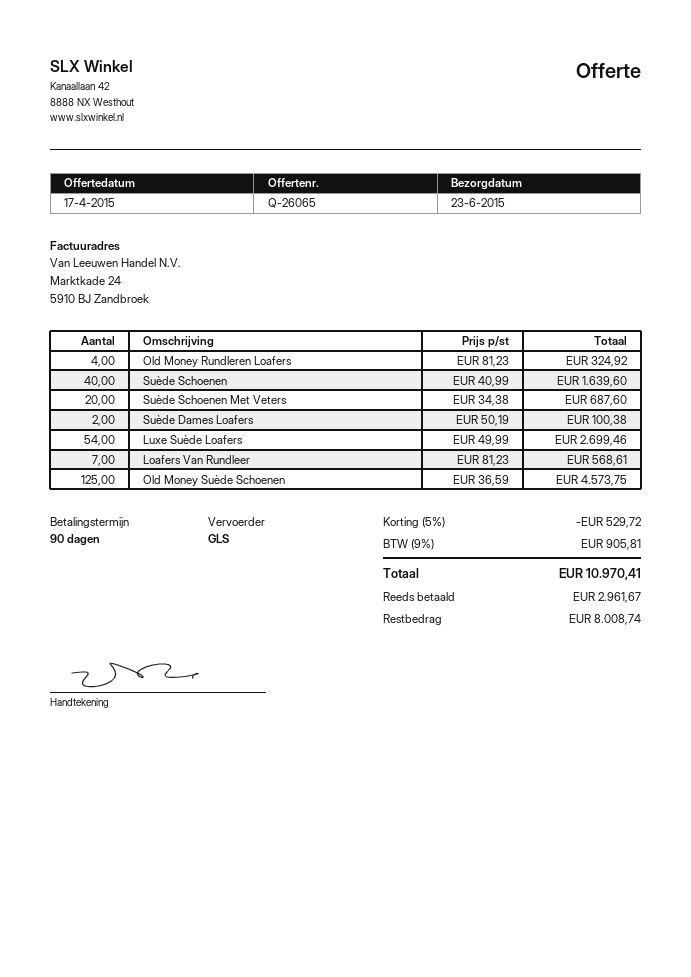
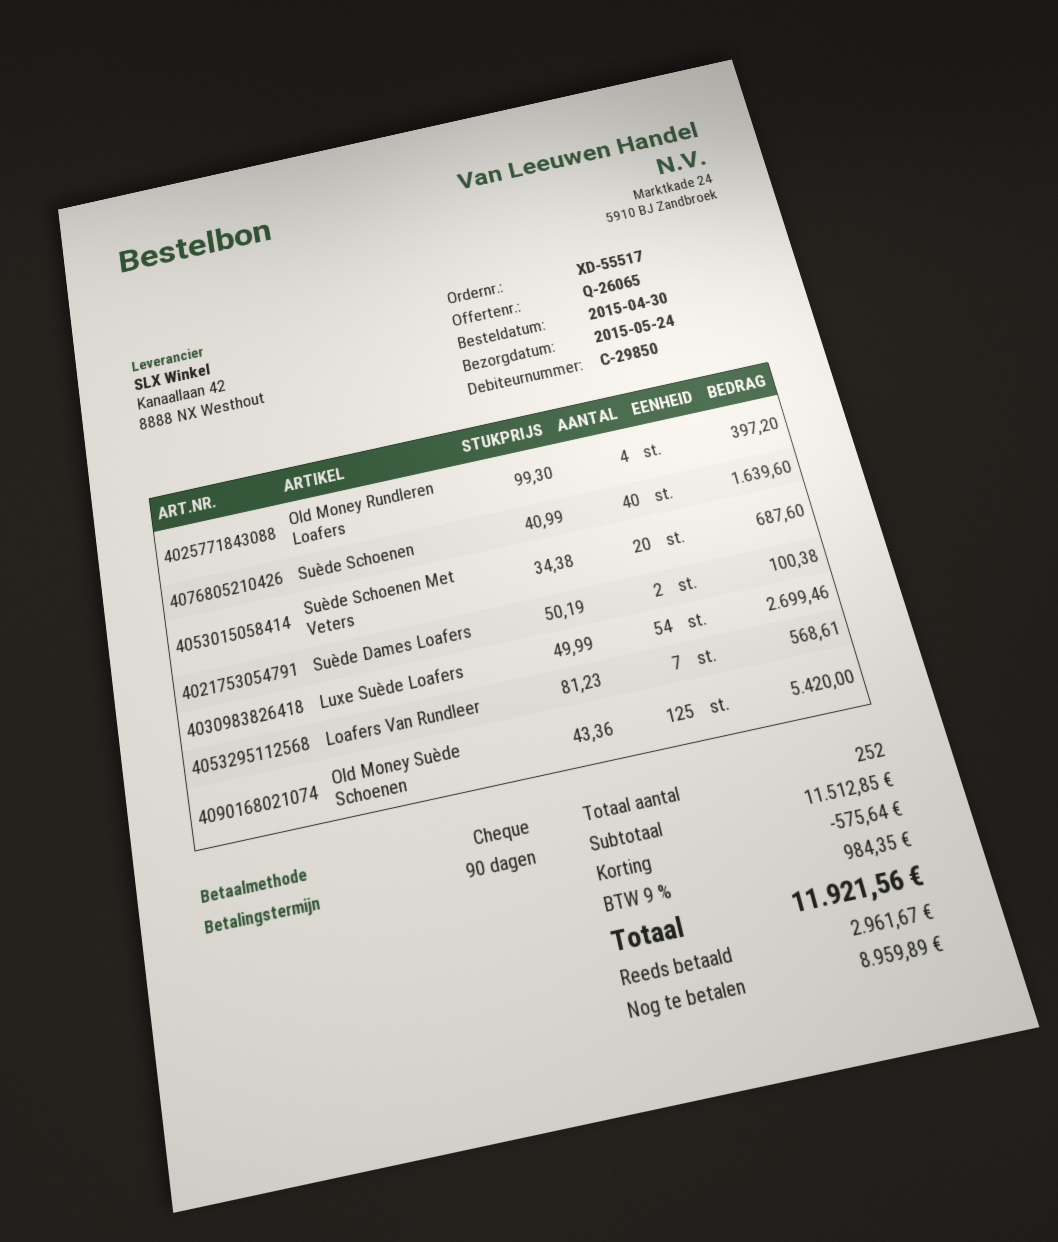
delivery date: 2015-06-23 -> 2015-05-24
Old Money Rundleren Loafers: 4 x 81.23 = 324.92 -> 4 x 99.30 = 397.20
Old Money Suède Schoenen: 125 x 36.59 = 4573.75 -> 125 x 43.36 = 5420.00
discount: 529.72 -> 575.64
tax: 9% = 905.81 -> 9% = 984.35
total: 10970.41 -> 11921.56
balance: 8008.74 -> 8959.89

